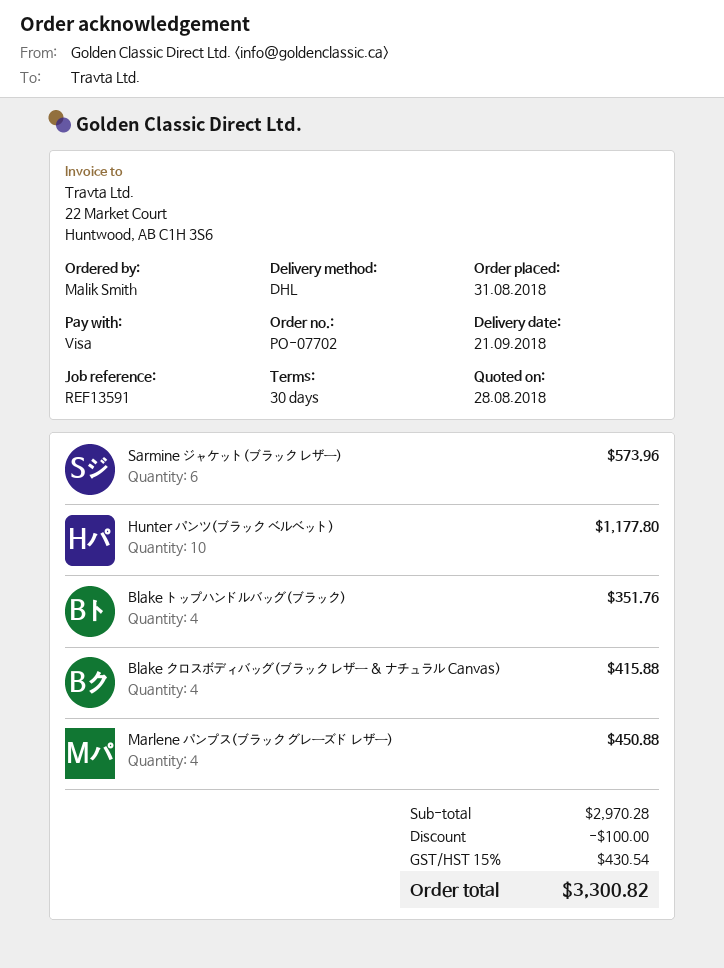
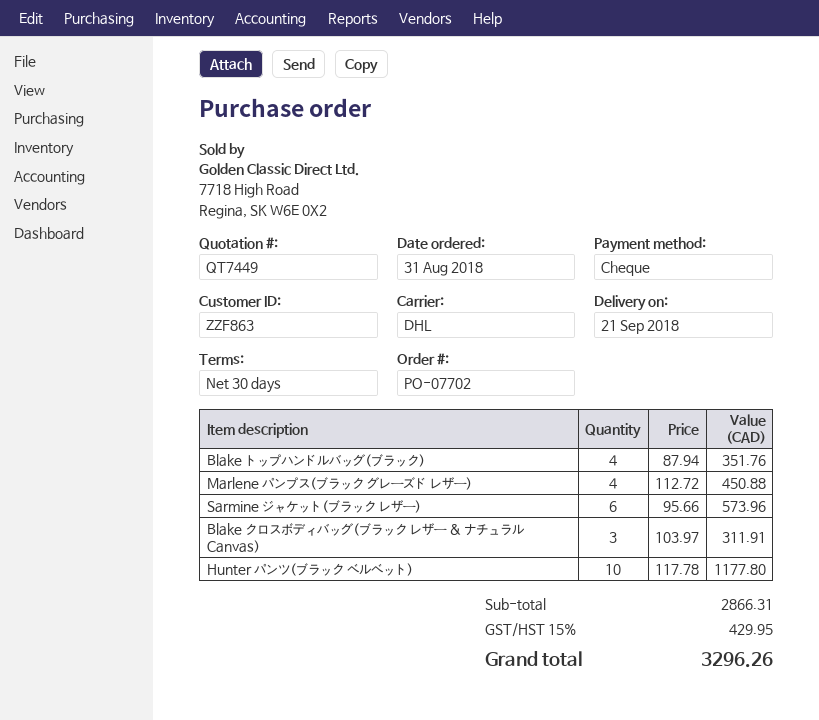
payment method: Visa -> cheque
Blake クロスボディバッグ(ブラック レザー & ナチュラル Canvas): 4 for 415.88 -> 3 for 311.91
subtotal: 2970.28 -> 2866.31
discount: 100.00 -> none
tax: 15% = 430.54 -> 15% = 429.95
total: 3300.82 -> 3296.26

